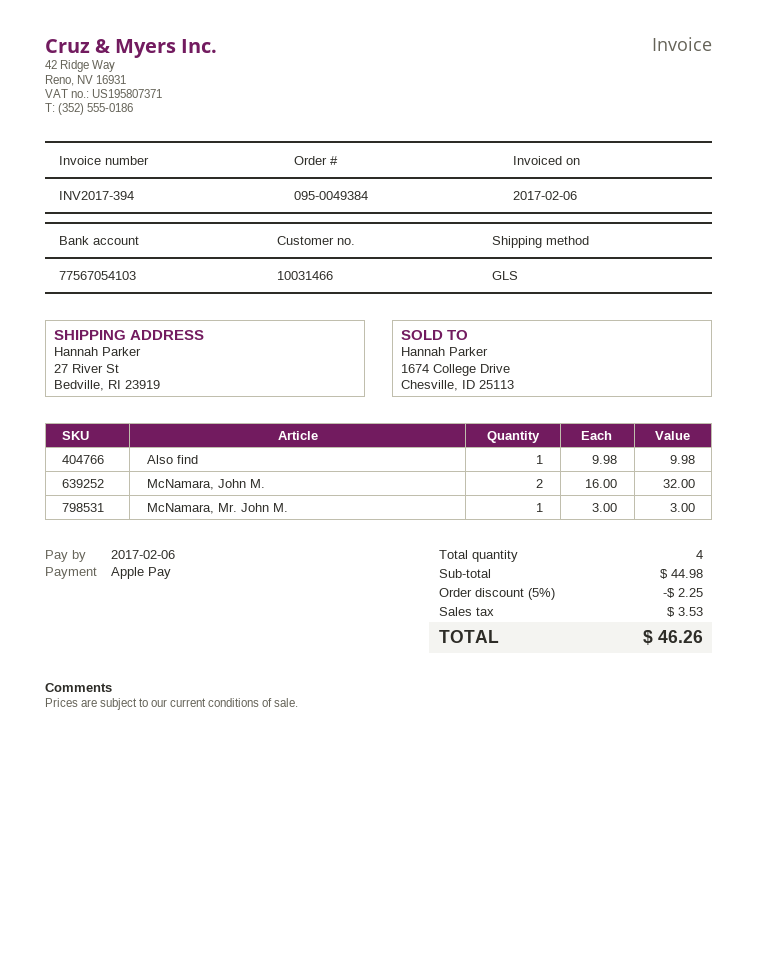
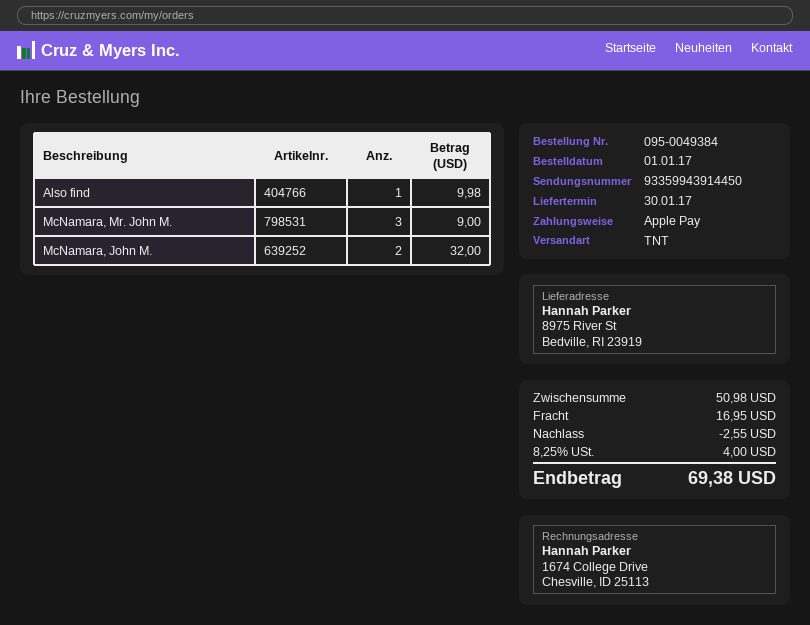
shipping method: GLS -> TNT
ship to: 27 River St, Bedville, RI 23919 -> 8975 River St, Bedville, RI 23919
McNamara, Mr. John M.: 1 for 3.00 -> 3 for 9.00
subtotal: 44.98 -> 50.98
discount: 2.25 -> 2.55
shipping: none -> 16.95
tax: 3.53 -> 4.00
total: 46.26 -> 69.38

